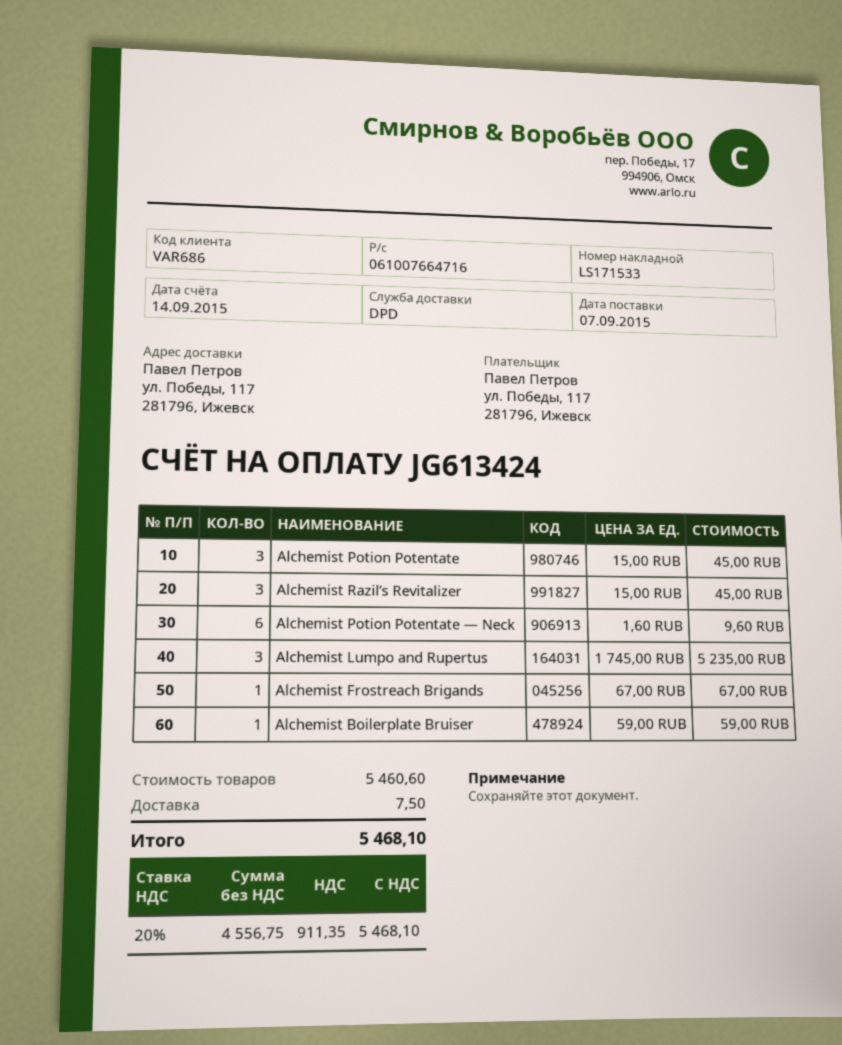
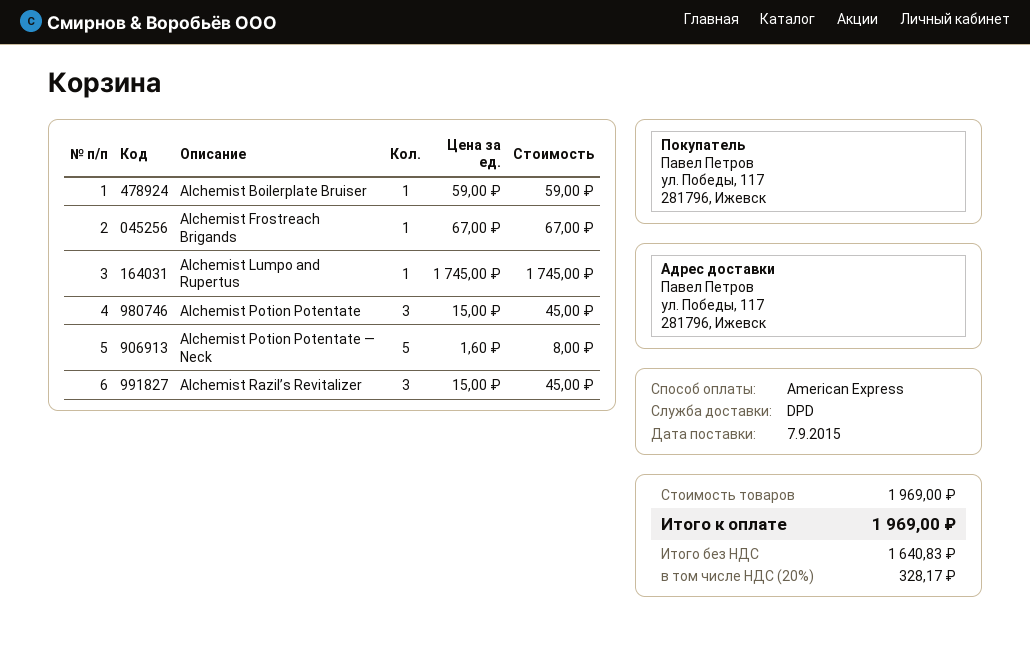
Alchemist Potion Potentate — Neck: 6 x 1.60 = 9.60 -> 5 x 1.60 = 8.00
Alchemist Lumpo and Rupertus: 3 x 1745.00 = 5235.00 -> 1 x 1745.00 = 1745.00
subtotal: 5460.60 -> 1969.00
shipping: 7.50 -> none
net: 4556.75 -> 1640.83
tax: 20% = 911.35 -> 20% = 328.17
total: 5468.10 -> 1969.00

